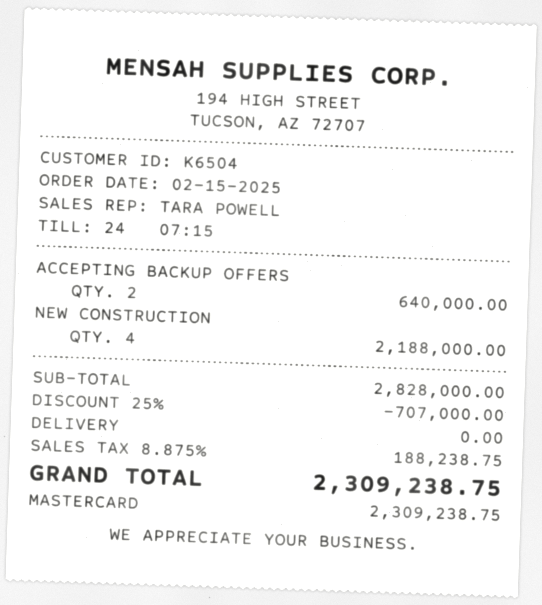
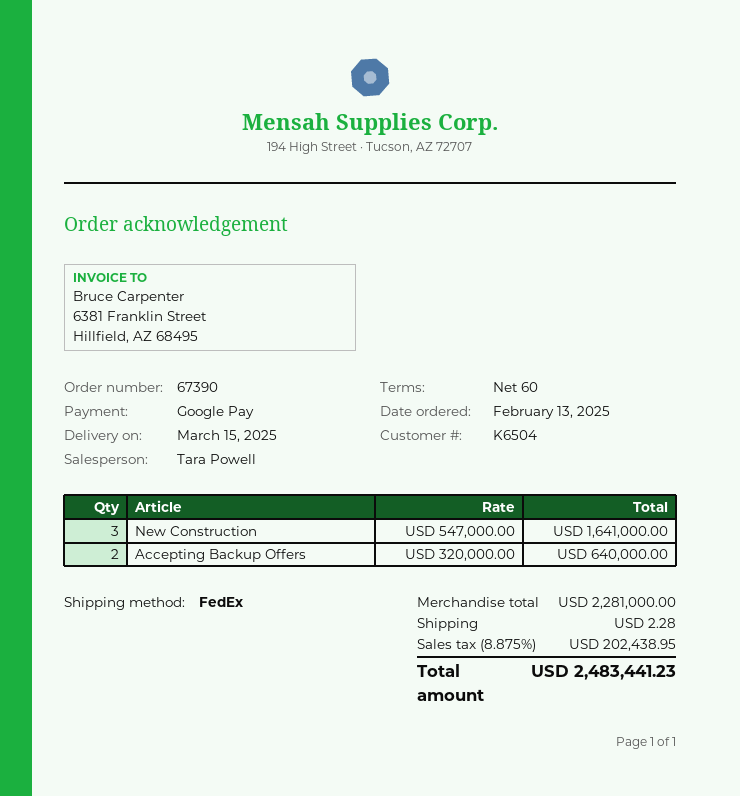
order date: 2025-02-15 -> 2025-02-13
payment method: Mastercard -> Google Pay
NEW CONSTRUCTION: 4 for 2188000.00 -> 3 for 1641000.00
subtotal: 2828000.00 -> 2281000.00
discount: 25% = 707000.00 -> none
shipping: 0.00 -> 2.28
tax: 8.875% = 188238.75 -> 8.875% = 202438.95
total: 2309238.75 -> 2483441.23

